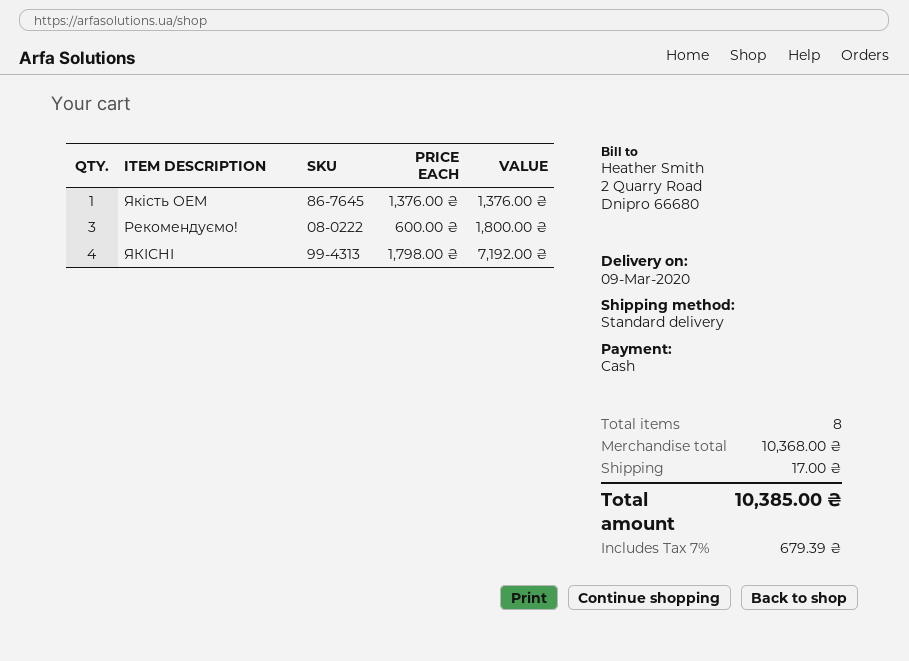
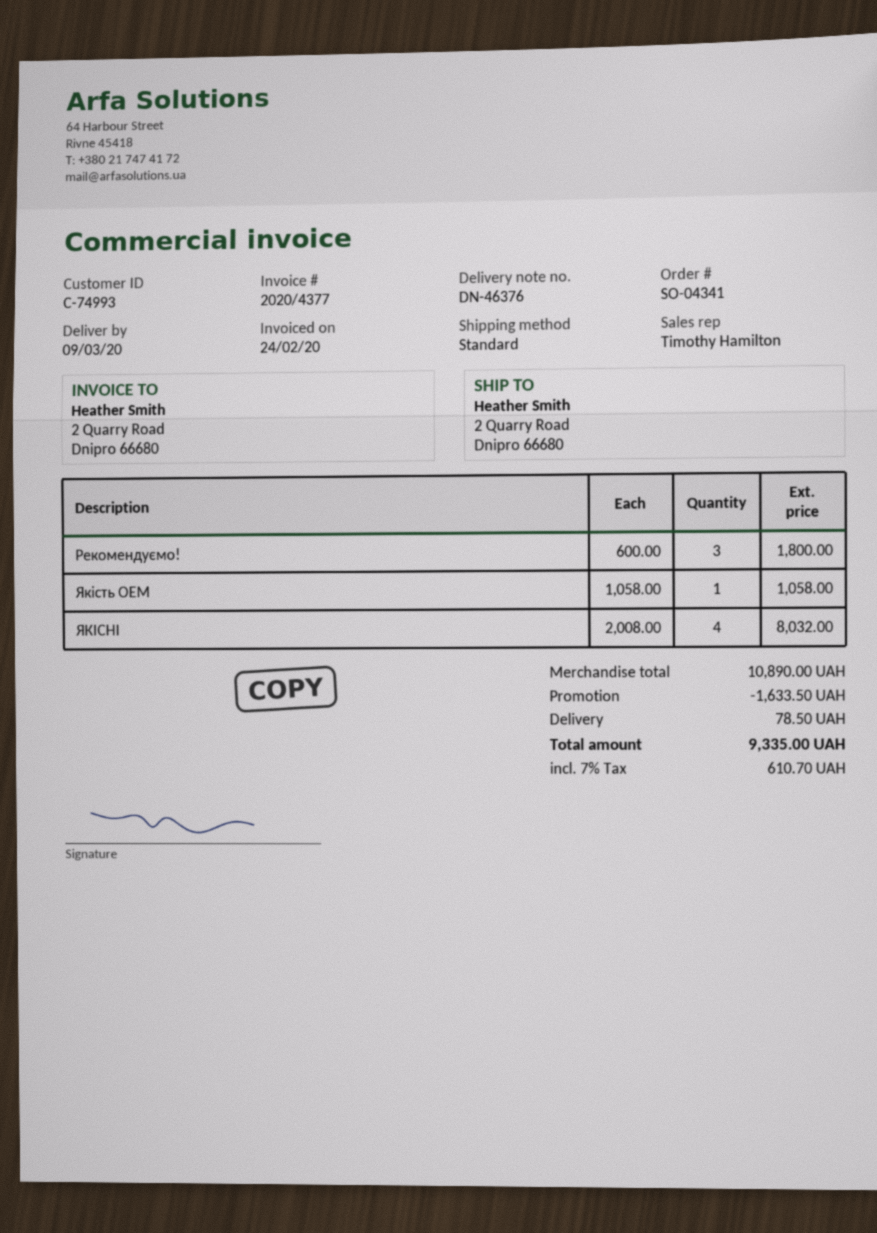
Якість OEM: 1 x 1376.00 = 1376.00 -> 1 x 1058.00 = 1058.00
ЯКІСНІ: 4 x 1798.00 = 7192.00 -> 4 x 2008.00 = 8032.00
subtotal: 10368.00 -> 10890.00
discount: none -> 1633.50
shipping: 17.00 -> 78.50
tax: 7% = 679.39 -> 7% = 610.70
total: 10385.00 -> 9335.00

